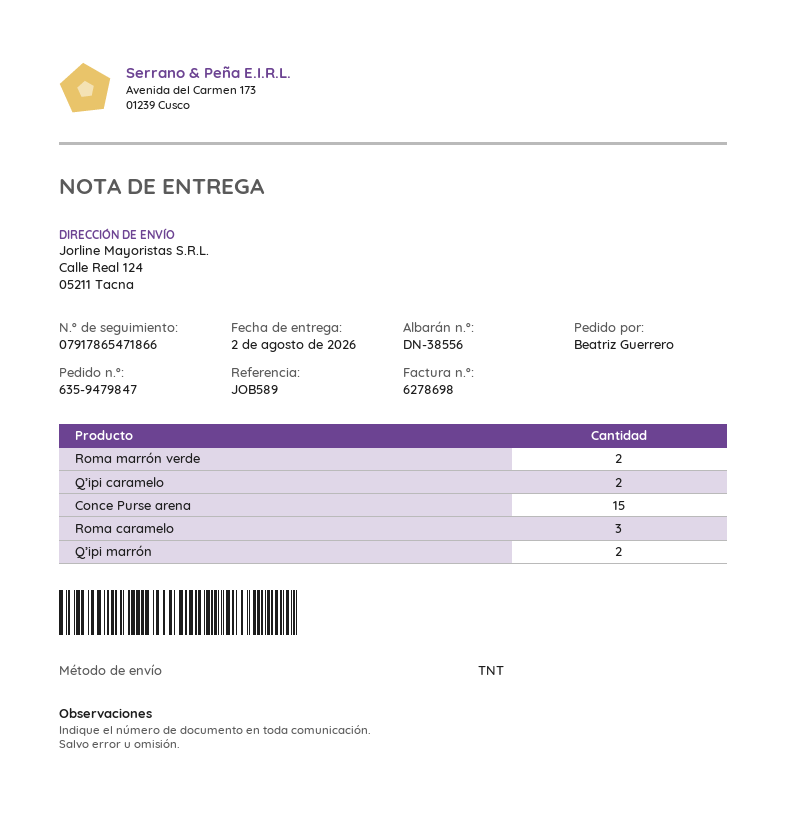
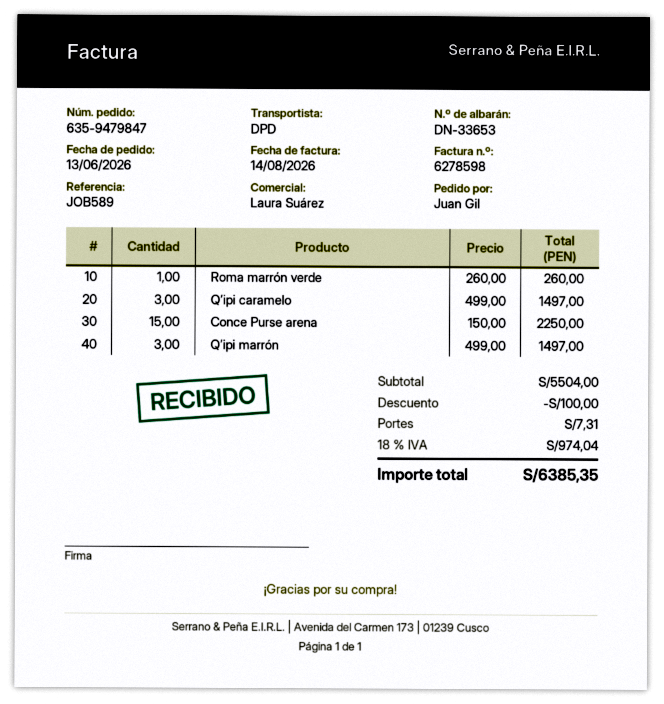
delivery note number: DN-38556 -> DN-33653
invoice number: 6278698 -> 6278598
ordered by: Beatriz Guerrero -> Juan Gil
shipping method: TNT -> DPD
Roma marrón verde: 2 -> 1
Q’ipi caramelo: 2 -> 3
Roma caramelo: 3 -> none
Q’ipi marrón: 2 -> 3

